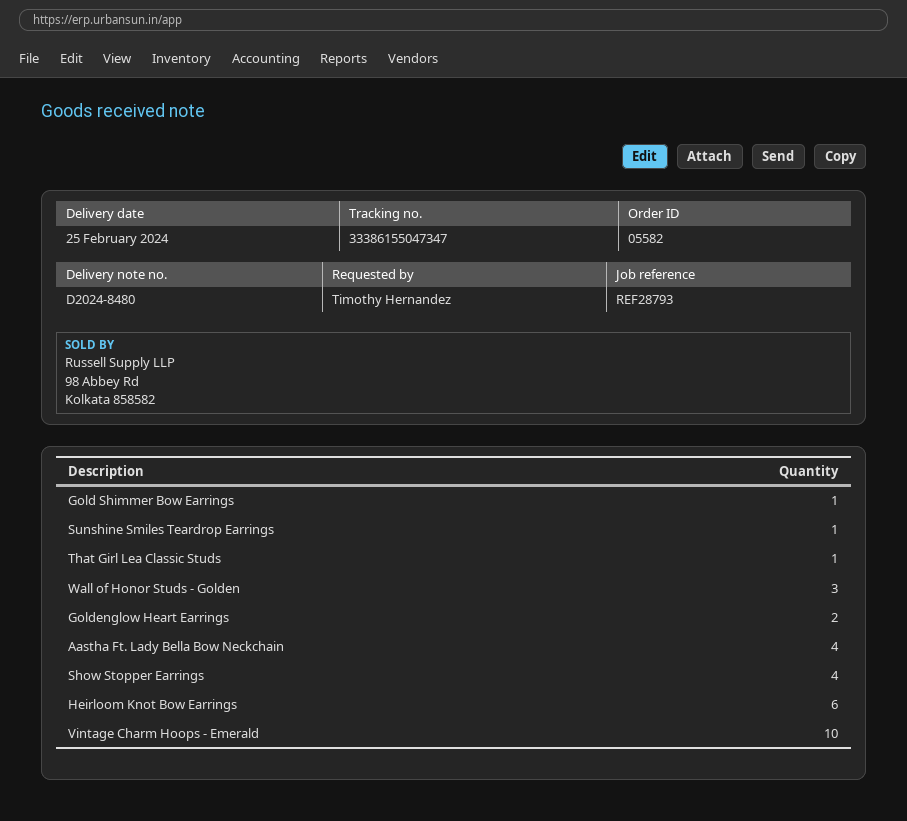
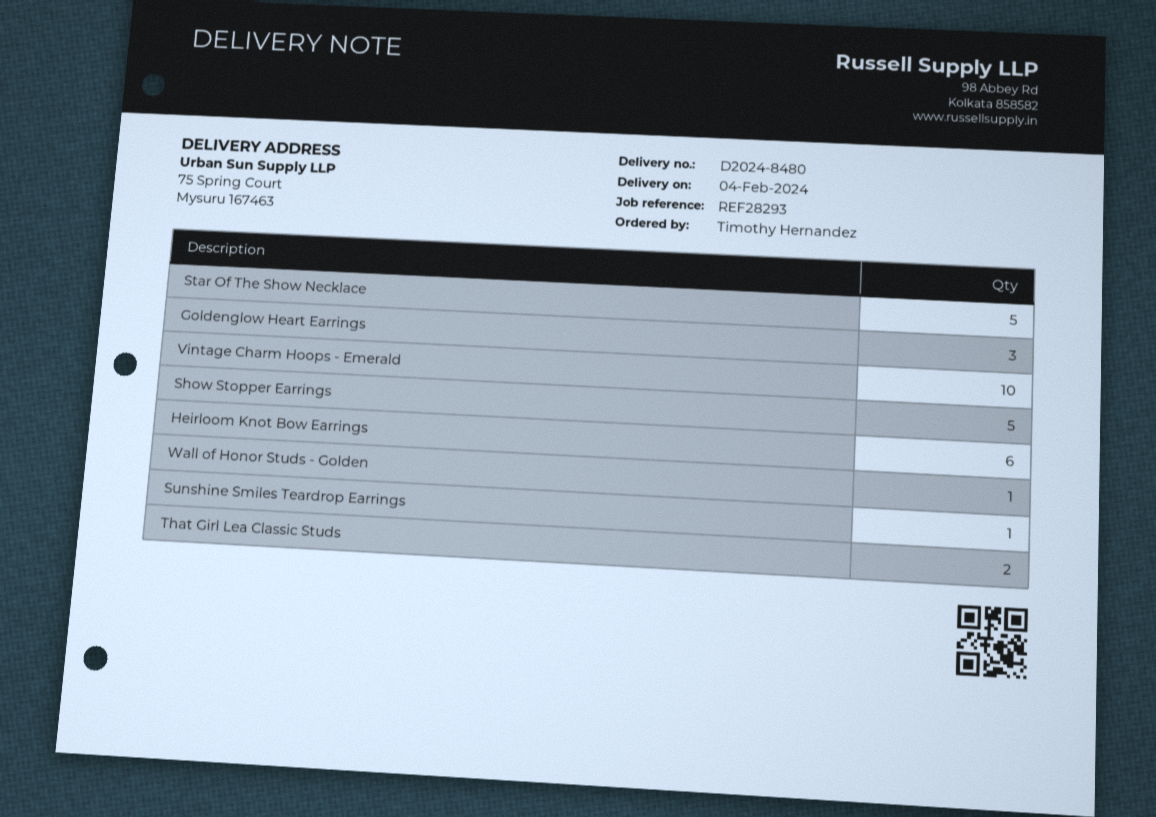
delivery date: 2024-02-25 -> 2024-02-04
reference: REF28793 -> REF28293
Gold Shimmer Bow Earrings: 1 -> none
That Girl Lea Classic Studs: 1 -> 2
Wall of Honor Studs - Golden: 3 -> 1
Goldenglow Heart Earrings: 2 -> 3
Aastha Ft. Lady Bella Bow Neckchain: 4 -> none
Show Stopper Earrings: 4 -> 5
Star Of The Show Necklace: none -> 5

